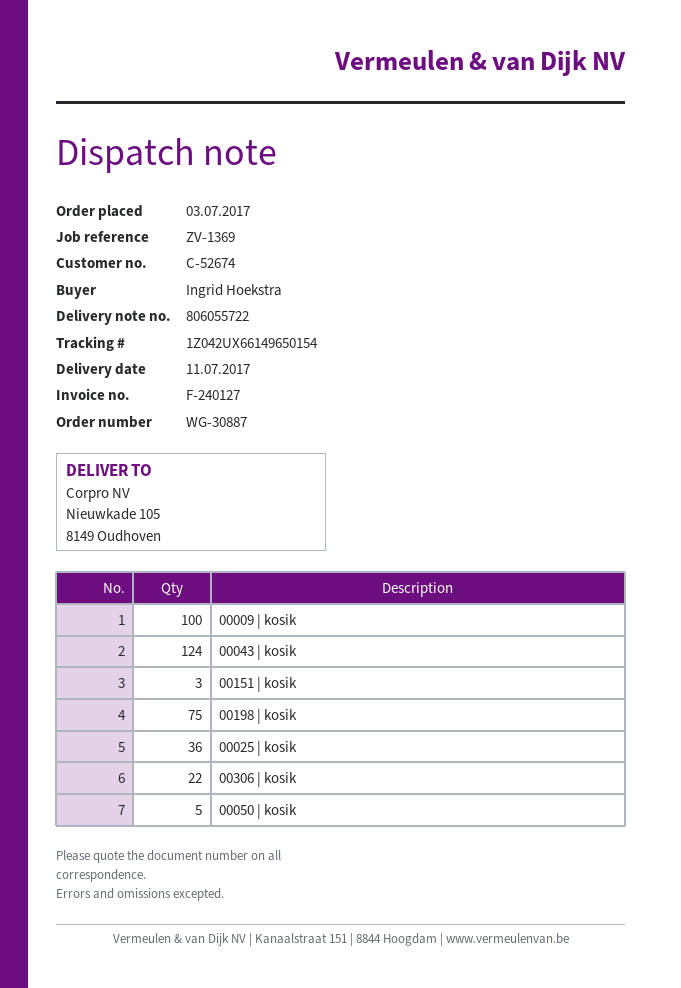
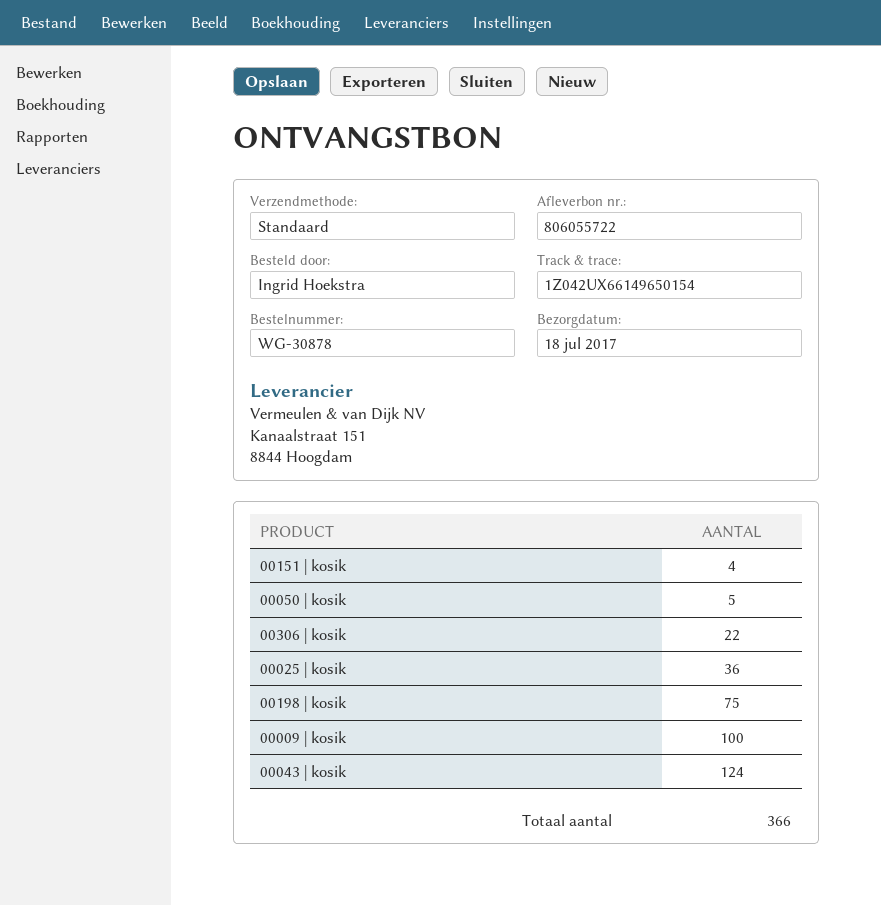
order number: WG-30887 -> WG-30878
delivery date: 2017-07-11 -> 2017-07-18
00151 | kosik: 3 -> 4

